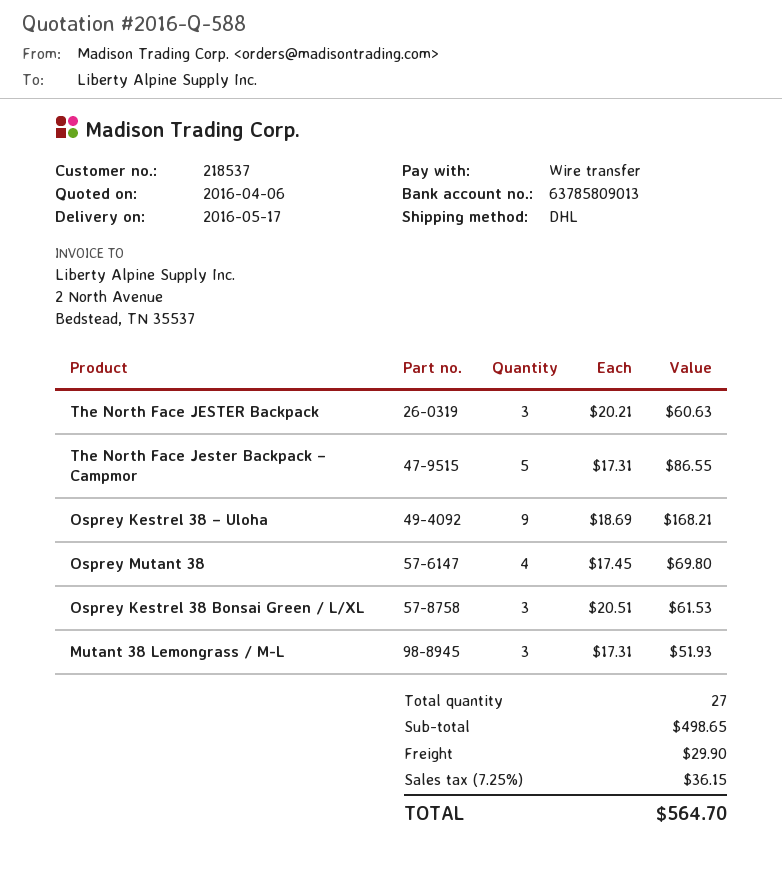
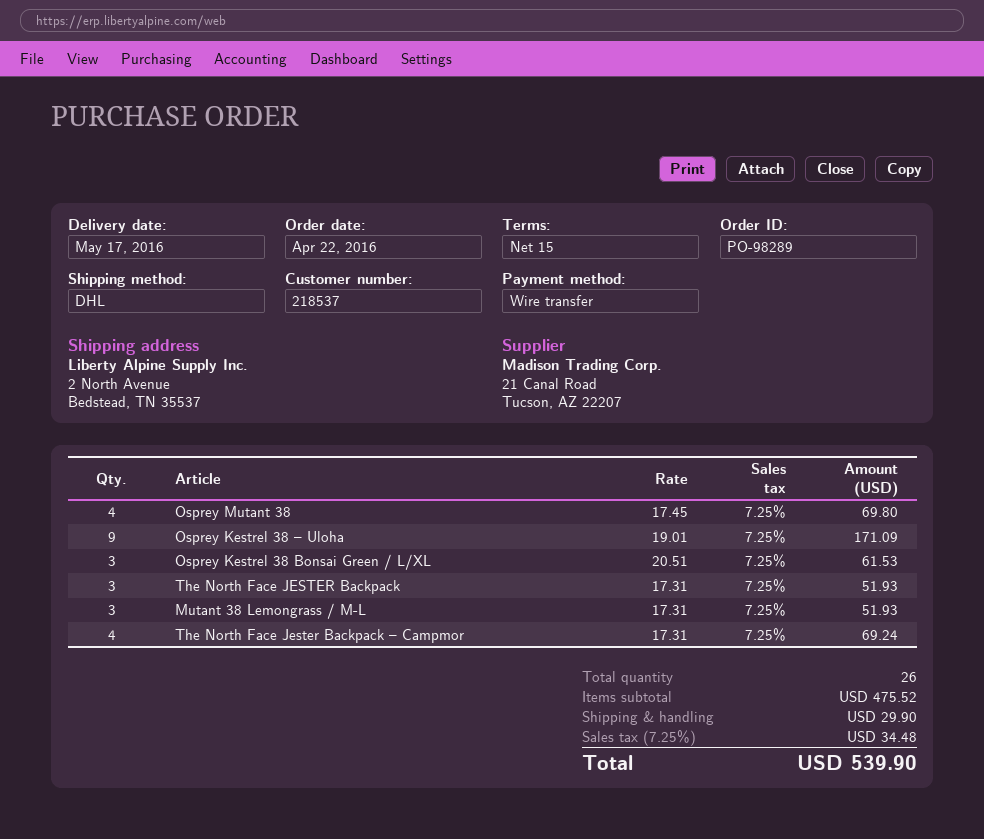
The North Face JESTER Backpack: 3 x 20.21 = 60.63 -> 3 x 17.31 = 51.93
The North Face Jester Backpack – Campmor: 5 x 17.31 = 86.55 -> 4 x 17.31 = 69.24
Osprey Kestrel 38 – Uloha: 9 x 18.69 = 168.21 -> 9 x 19.01 = 171.09
total quantity: 27 -> 26
subtotal: 498.65 -> 475.52
tax: 7.25% = 36.15 -> 7.25% = 34.48
total: 564.70 -> 539.90

